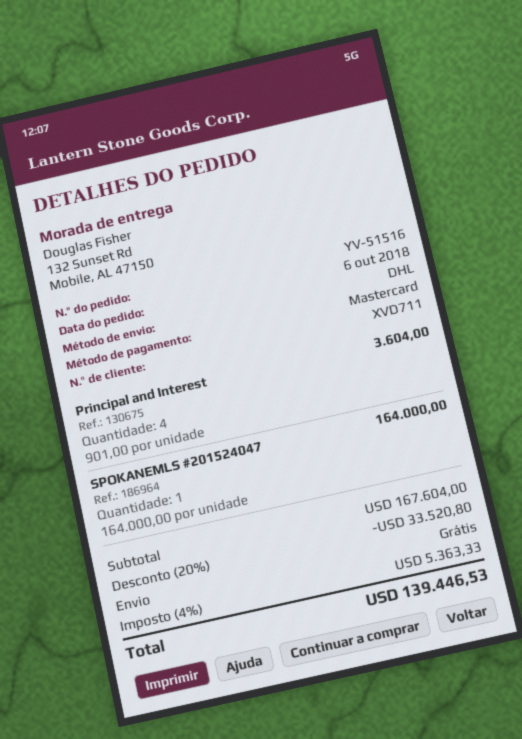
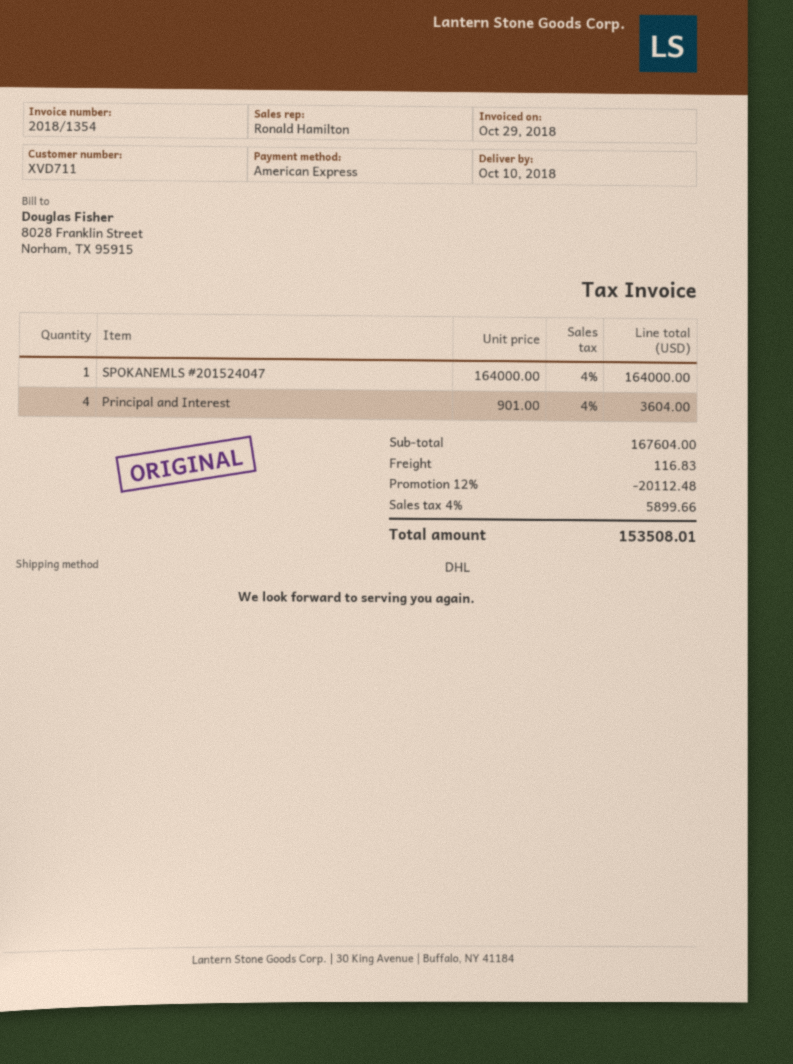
payment method: Mastercard -> American Express
discount: 20% = 33520.80 -> 12% = 20112.48
shipping: 0.00 -> 116.83
tax: 4% = 5363.33 -> 4% = 5899.66
total: 139446.53 -> 153508.01

